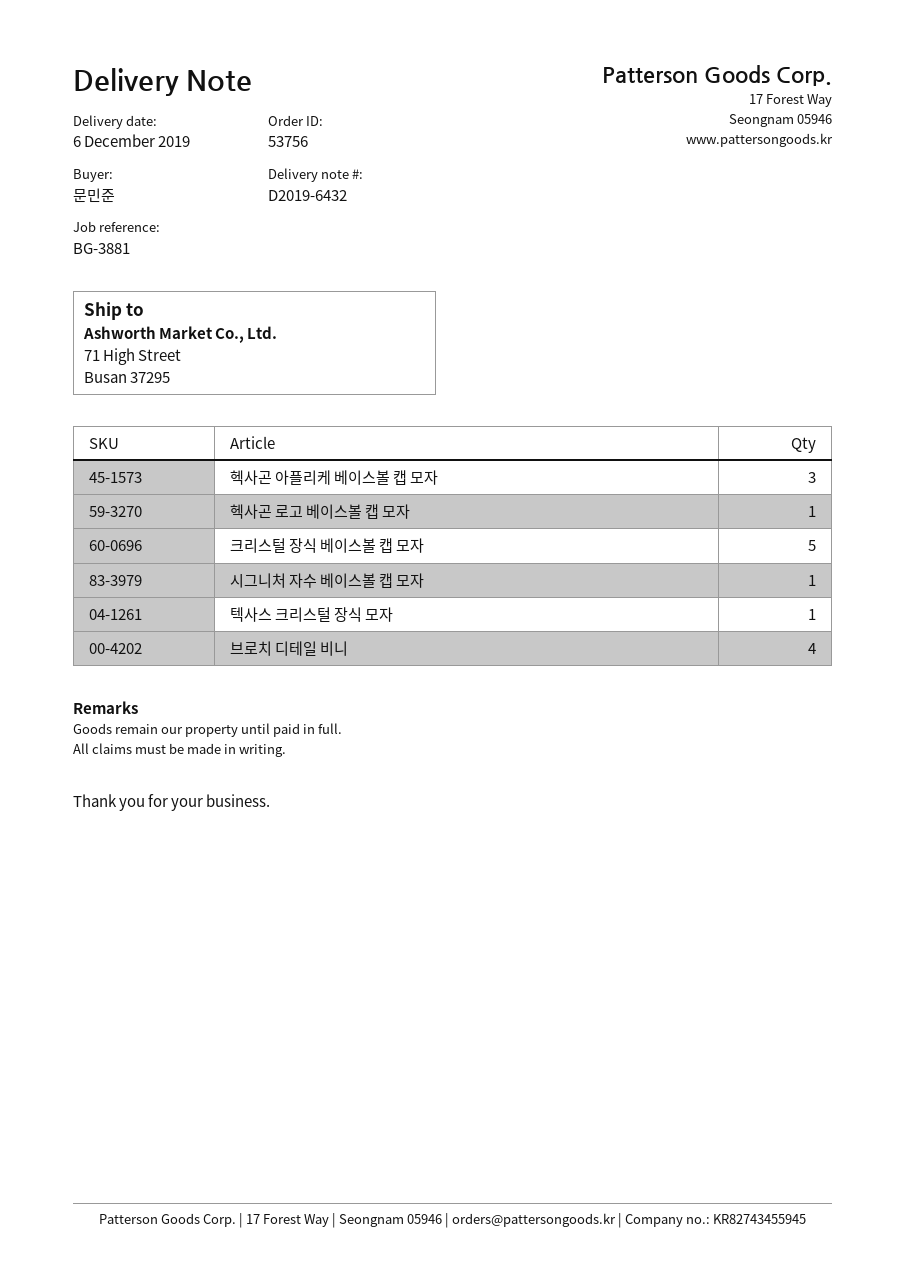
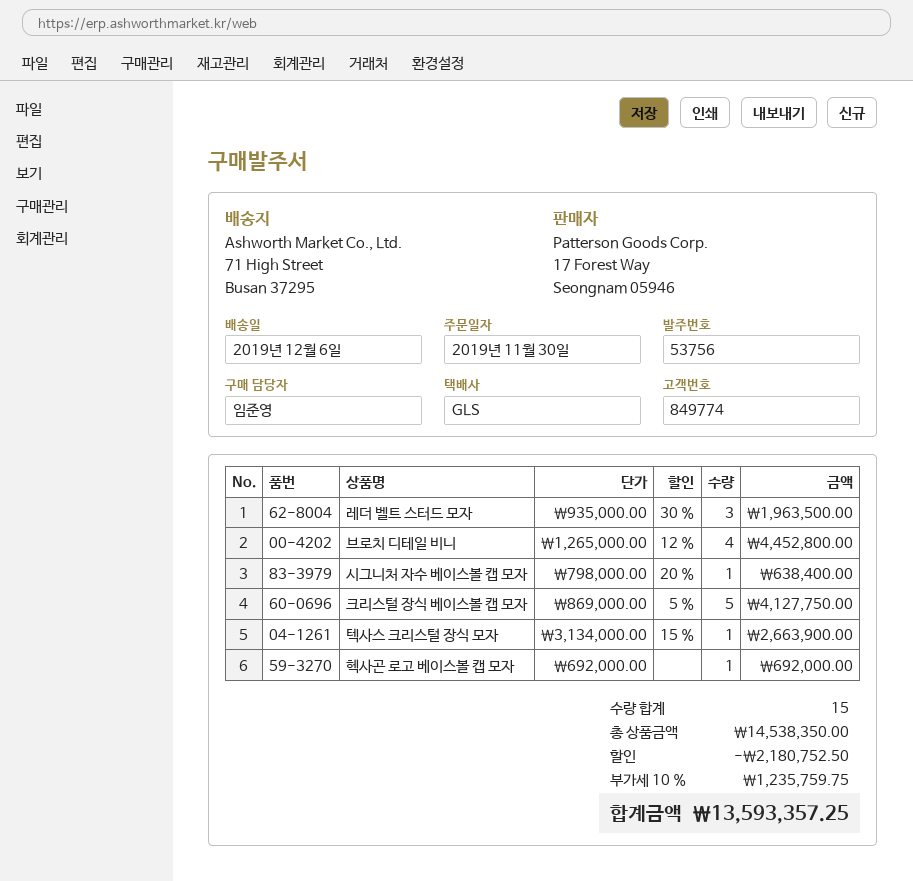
ordered by: 문민준 -> 임준영
헥사곤 아플리케 베이스볼 캡 모자: 3 -> none
레더 벨트 스터드 모자: none -> 3

